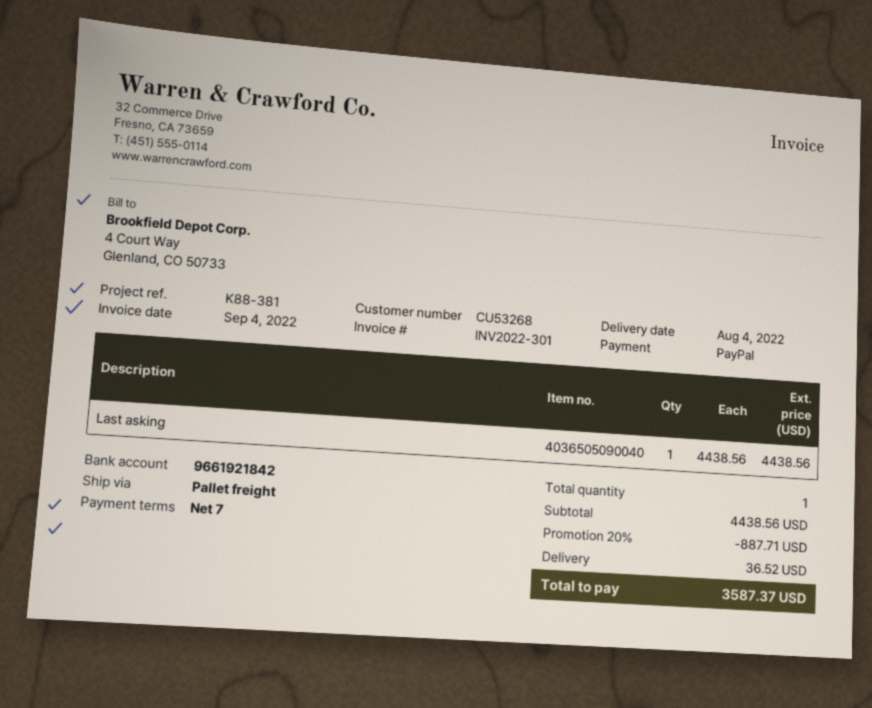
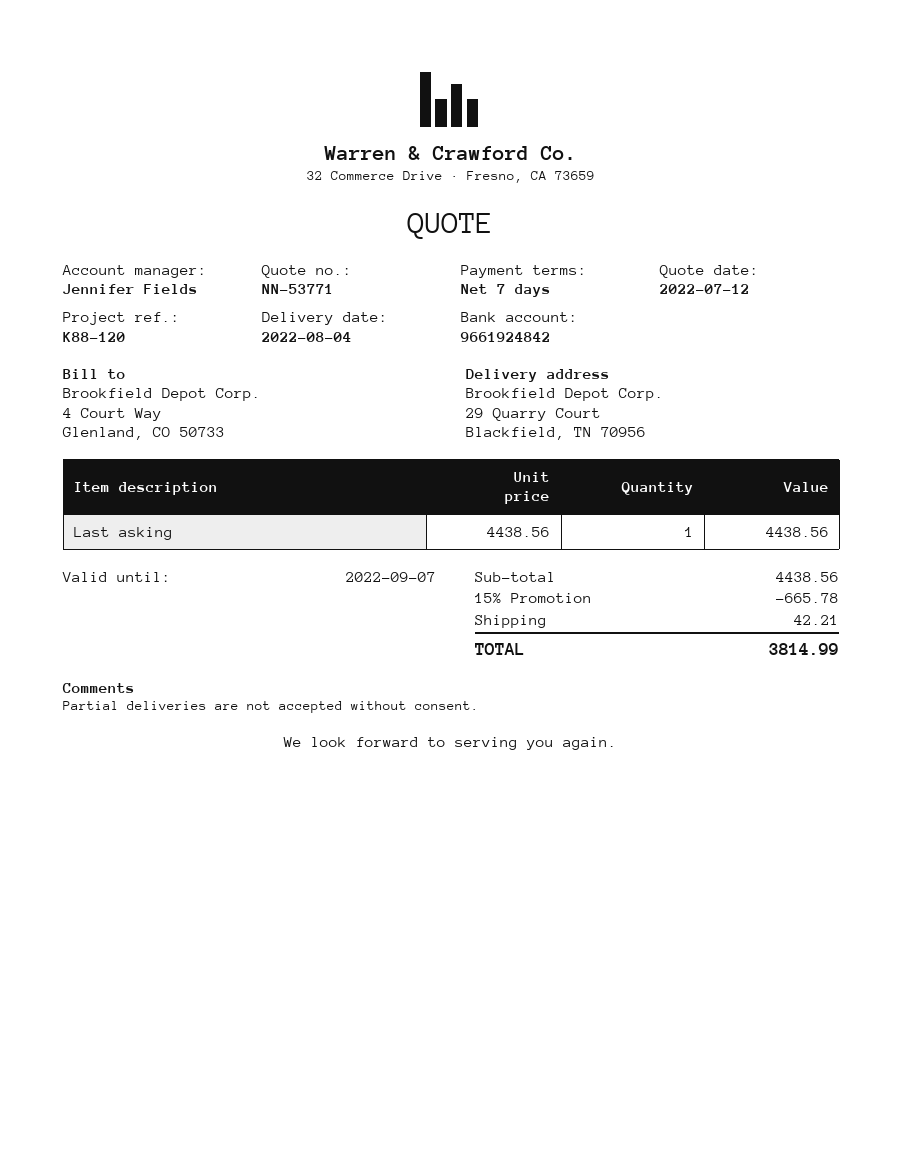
reference: K88-381 -> K88-120
bank account: 9661921842 -> 9661924842
discount: 20% = 887.71 -> 15% = 665.78
shipping: 36.52 -> 42.21
total: 3587.37 -> 3814.99

